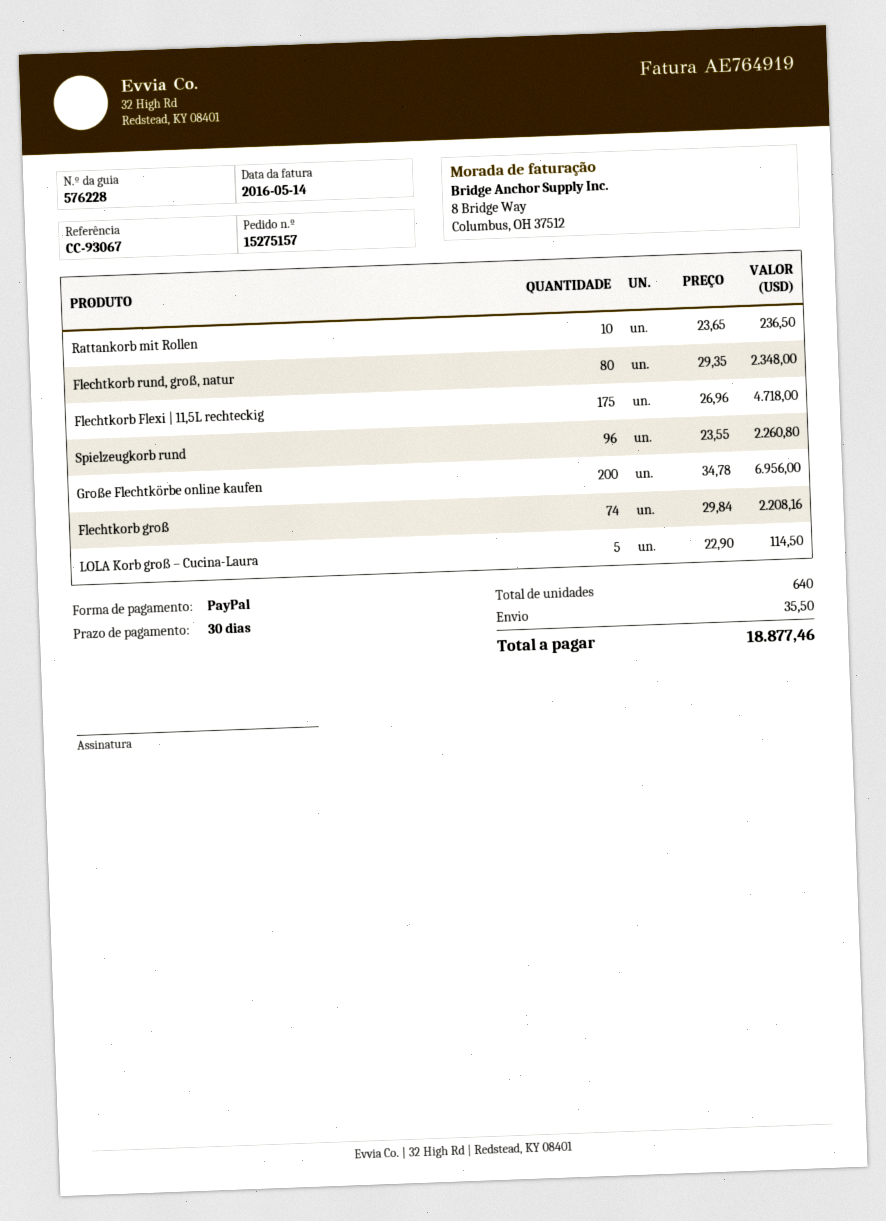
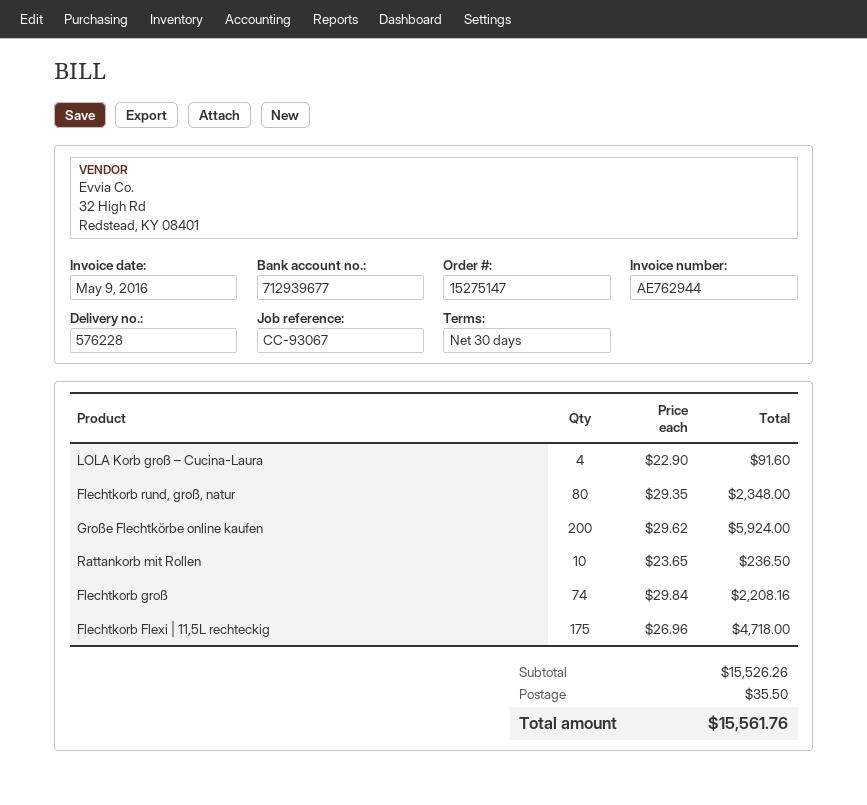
order number: 15275157 -> 15275147
invoice number: AE764919 -> AE762944
invoice date: 2016-05-14 -> 2016-05-09
Spielzeugkorb rund: 96 x 23.55 = 2260.80 -> none
Große Flechtkörbe online kaufen: 200 x 34.78 = 6956.00 -> 200 x 29.62 = 5924.00
LOLA Korb groß – Cucina-Laura: 5 x 22.90 = 114.50 -> 4 x 22.90 = 91.60
total: 18877.46 -> 15561.76

